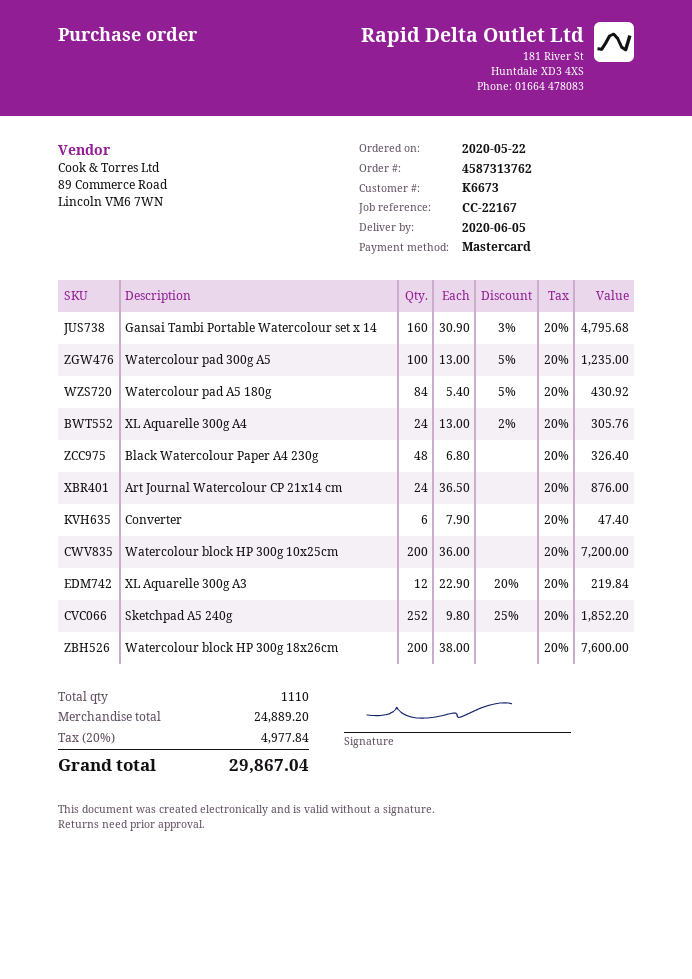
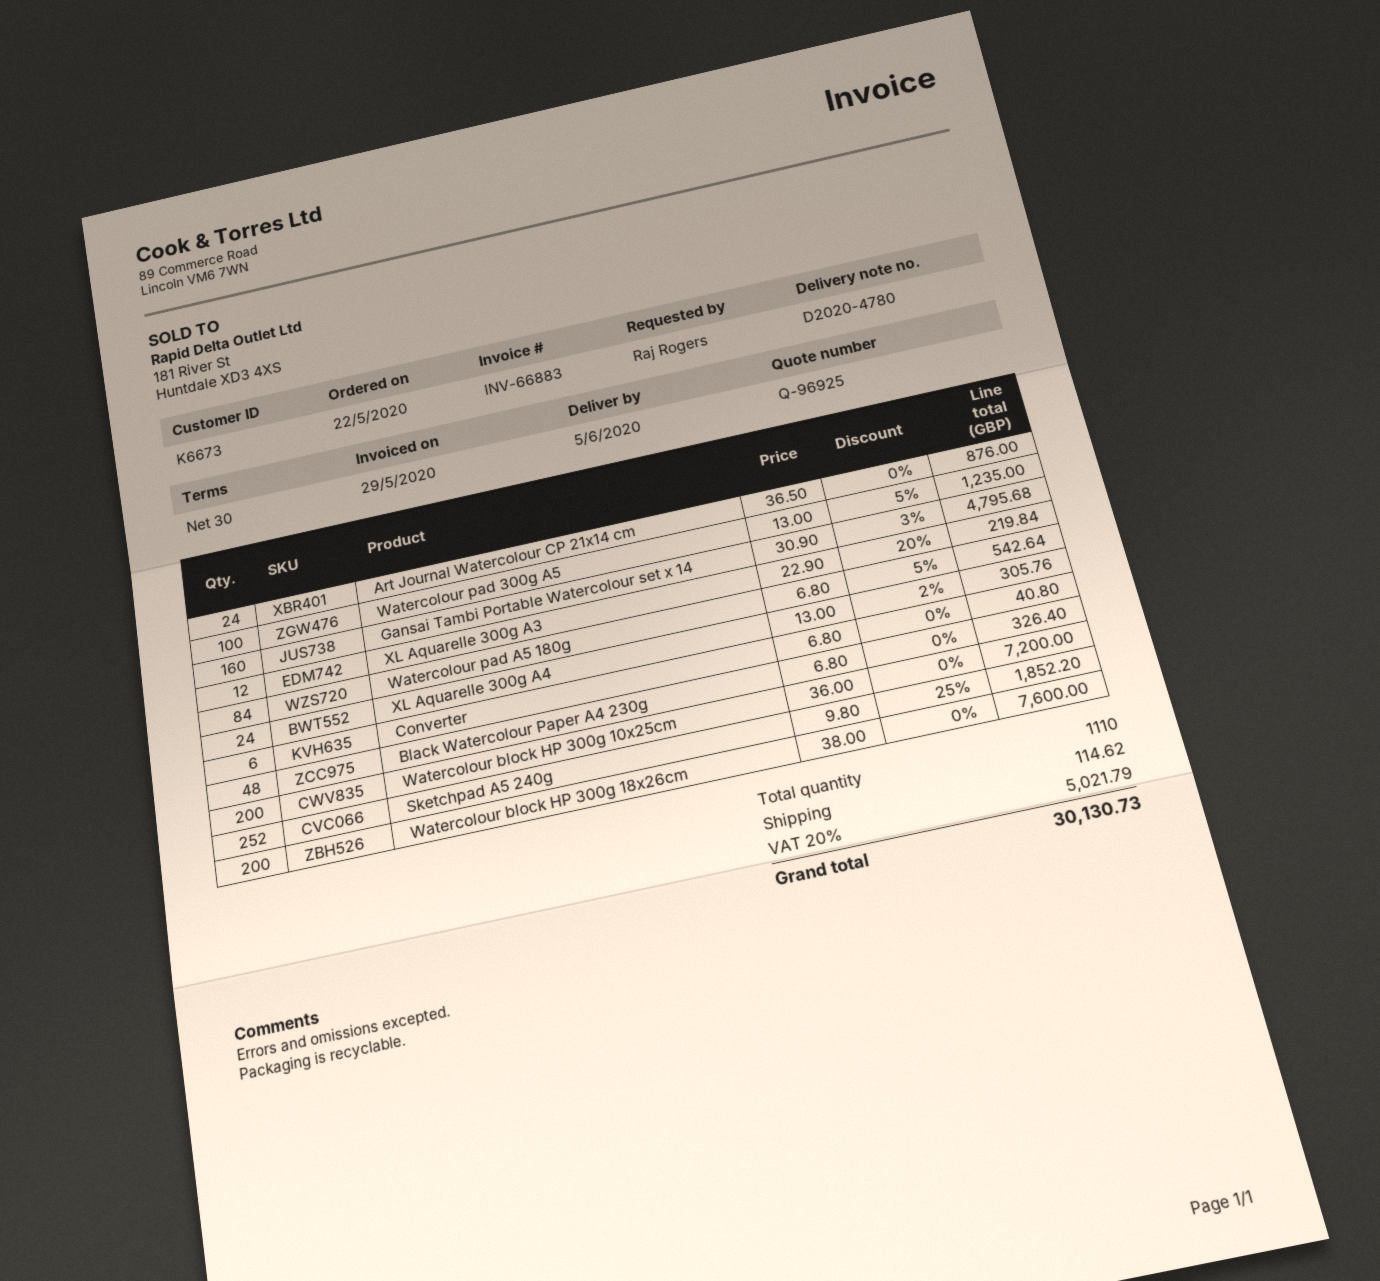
Watercolour pad A5 180g: 84 x 5.40 - 5% = 430.92 -> 84 x 6.80 - 5% = 542.64
Converter: 6 x 7.90 = 47.40 -> 6 x 6.80 = 40.80
shipping: none -> 114.62
tax: 20% = 4977.84 -> 20% = 5021.79
total: 29867.04 -> 30130.73

